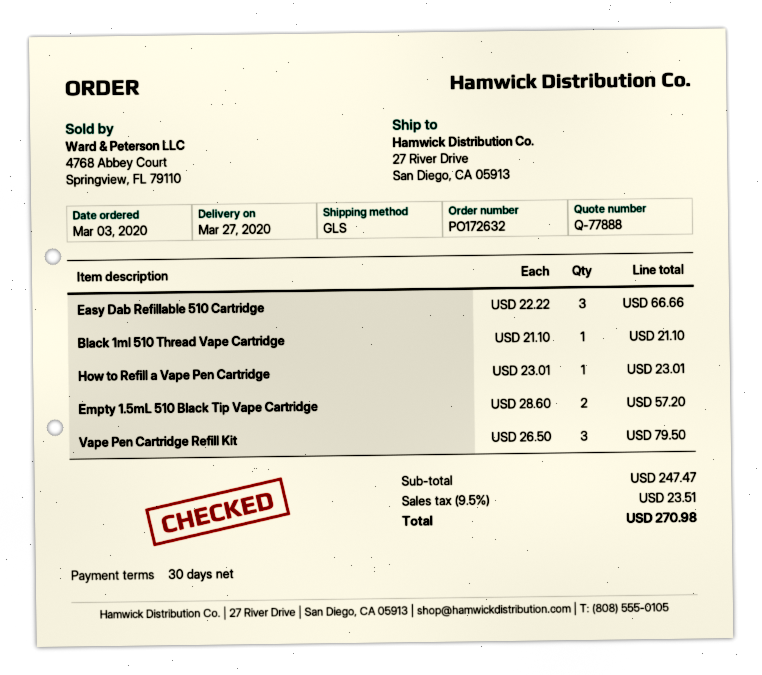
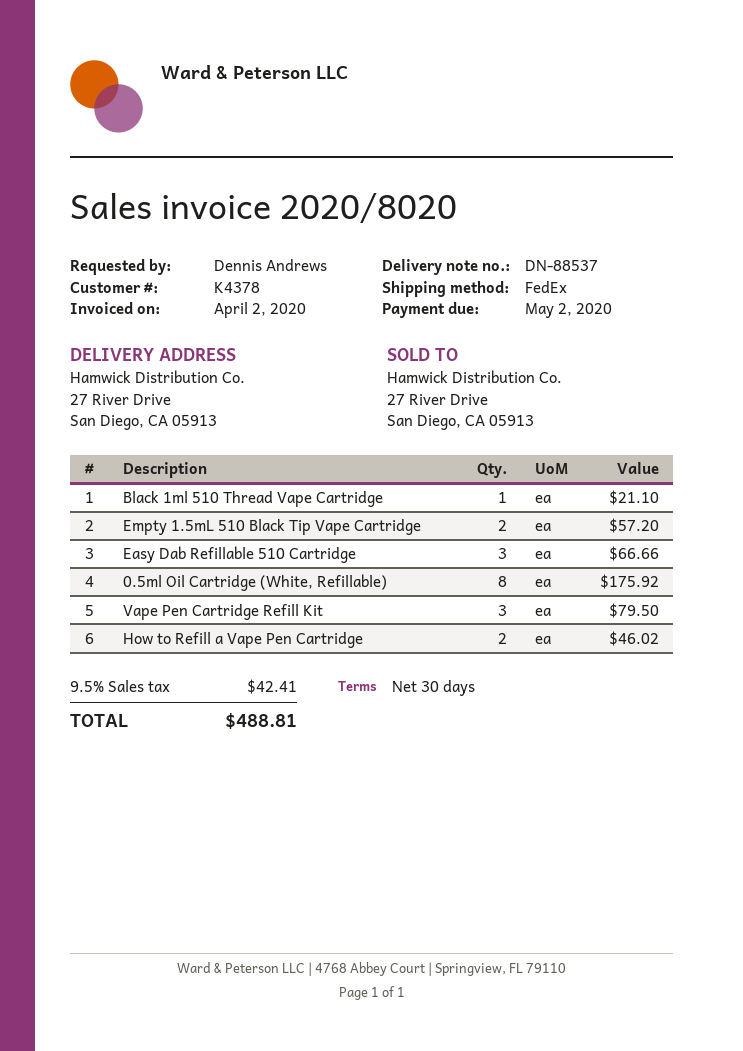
shipping method: GLS -> FedEx
How to Refill a Vape Pen Cartridge: 1 for 23.01 -> 2 for 46.02
0.5ml Oil Cartridge (White, Refillable): none -> 8 for 175.92
tax: 9.5% = 23.51 -> 9.5% = 42.41
total: 270.98 -> 488.81

